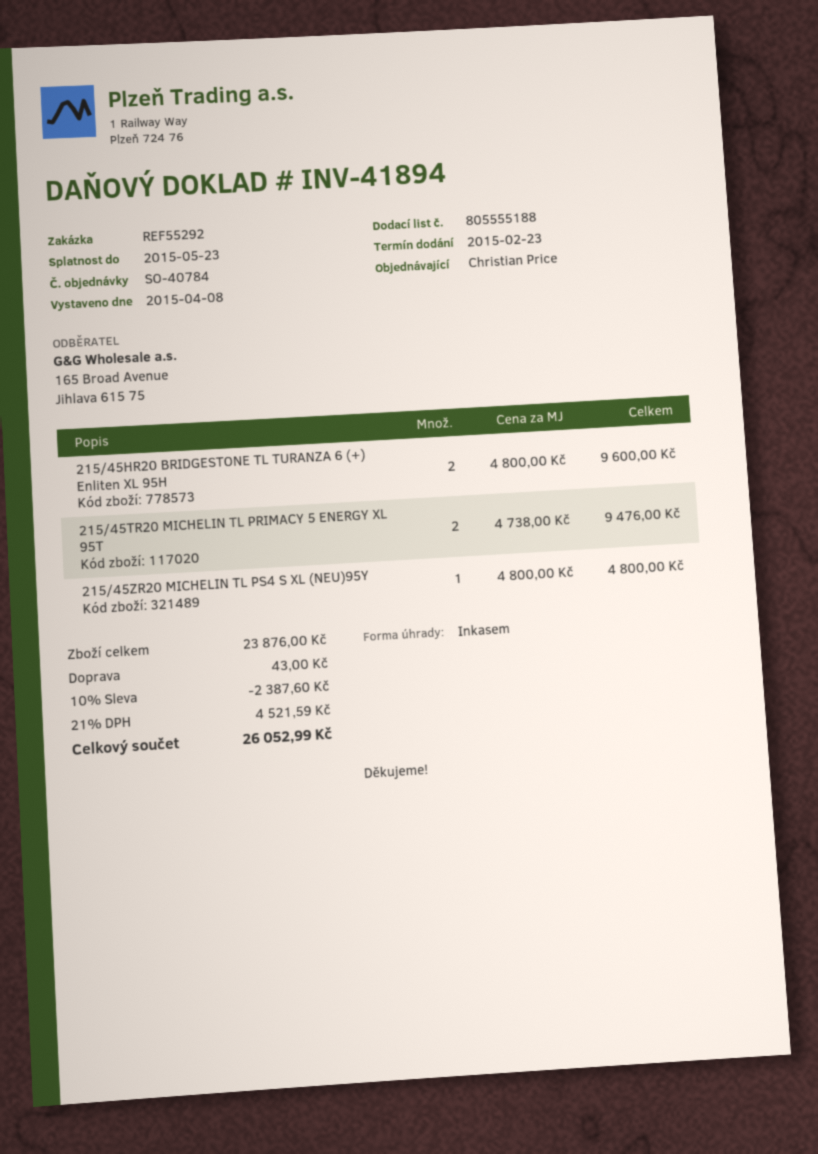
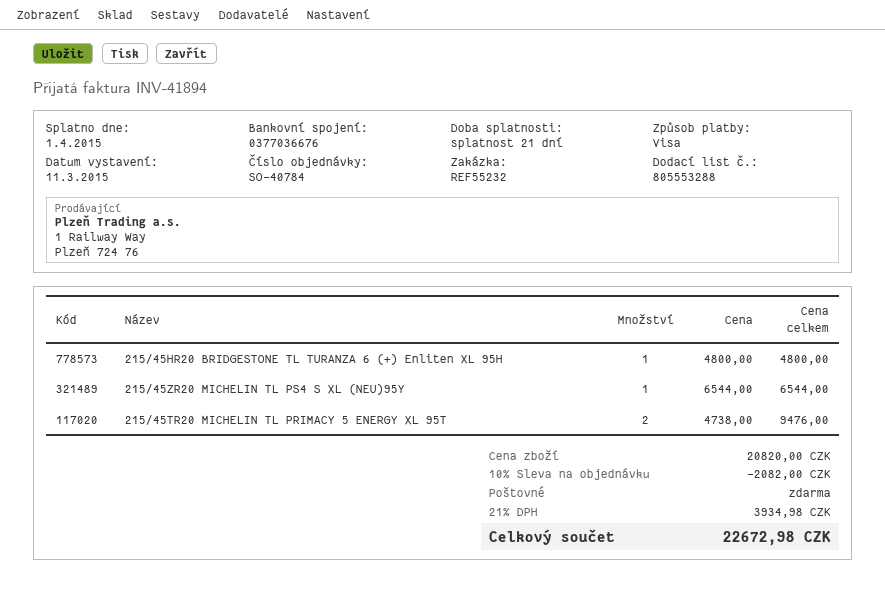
delivery note number: 805555188 -> 805553288
invoice date: 2015-04-08 -> 2015-03-11
due date: 2015-05-23 -> 2015-04-01
reference: REF55292 -> REF55232
payment method: direct debit -> Visa
215/45HR20 BRIDGESTONE TL TURANZA 6 (+) Enliten XL 95H: 2 x 4800.00 = 9600.00 -> 1 x 4800.00 = 4800.00
215/45ZR20 MICHELIN TL PS4 S XL (NEU)95Y: 1 x 4800.00 = 4800.00 -> 1 x 6544.00 = 6544.00
subtotal: 23876.00 -> 20820.00
discount: 10% = 2387.60 -> 10% = 2082.00
shipping: 43.00 -> 0.00
tax: 21% = 4521.59 -> 21% = 3934.98
total: 26052.99 -> 22672.98

